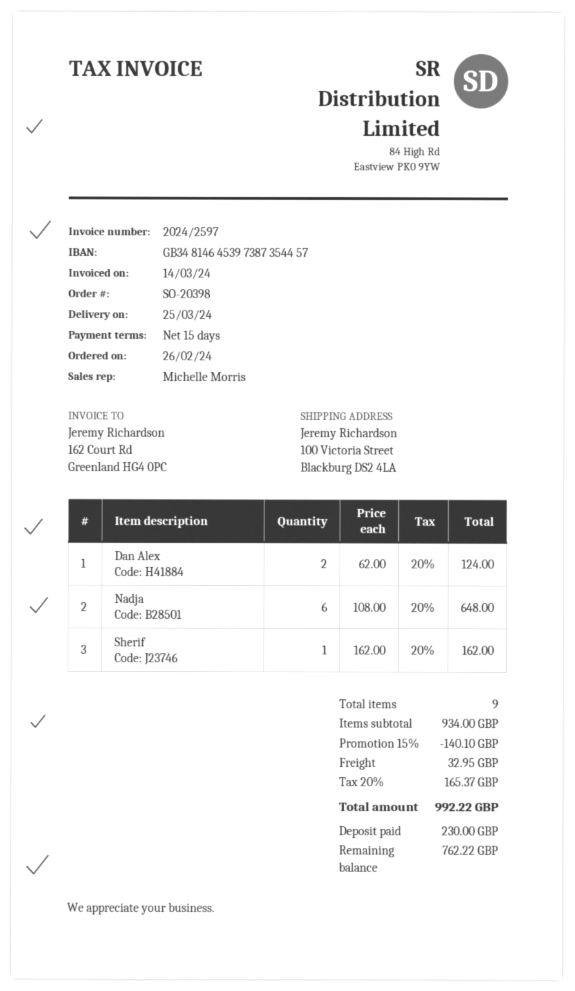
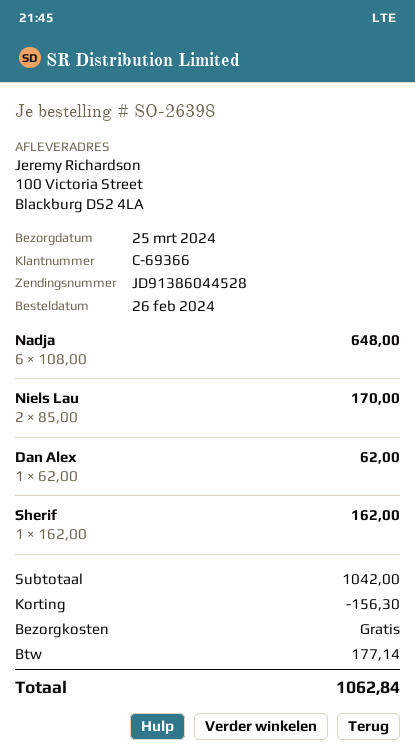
order number: SO-20398 -> SO-26398
Dan Alex: 2 x 62.00 = 124.00 -> 1 x 62.00 = 62.00
Niels Lau: none -> 2 x 85.00 = 170.00
subtotal: 934.00 -> 1042.00
discount: 140.10 -> 156.30
shipping: 32.95 -> 0.00
tax: 165.37 -> 177.14
total: 992.22 -> 1062.84

